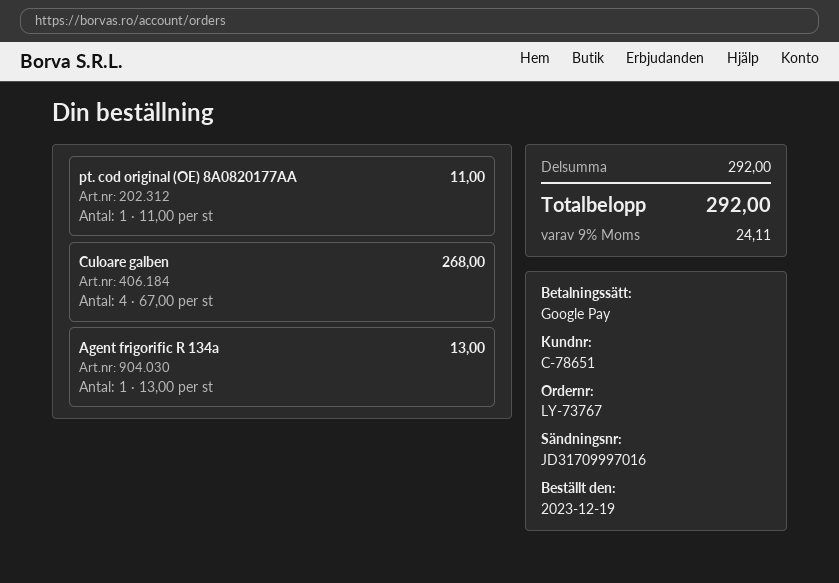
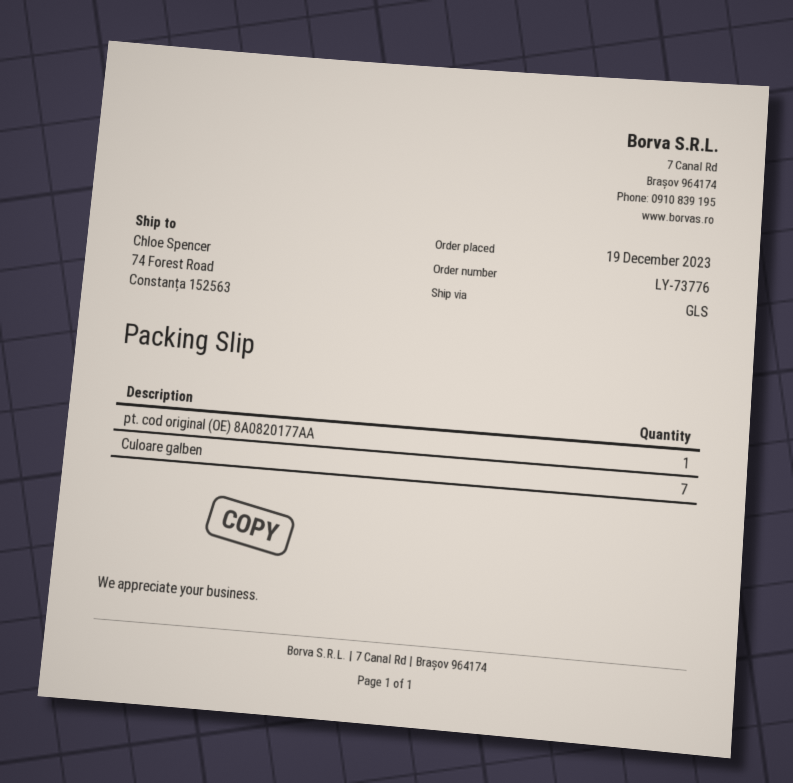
order number: LY-73767 -> LY-73776
Culoare galben: 4 -> 7
Agent frigorific R 134a: 1 -> none

